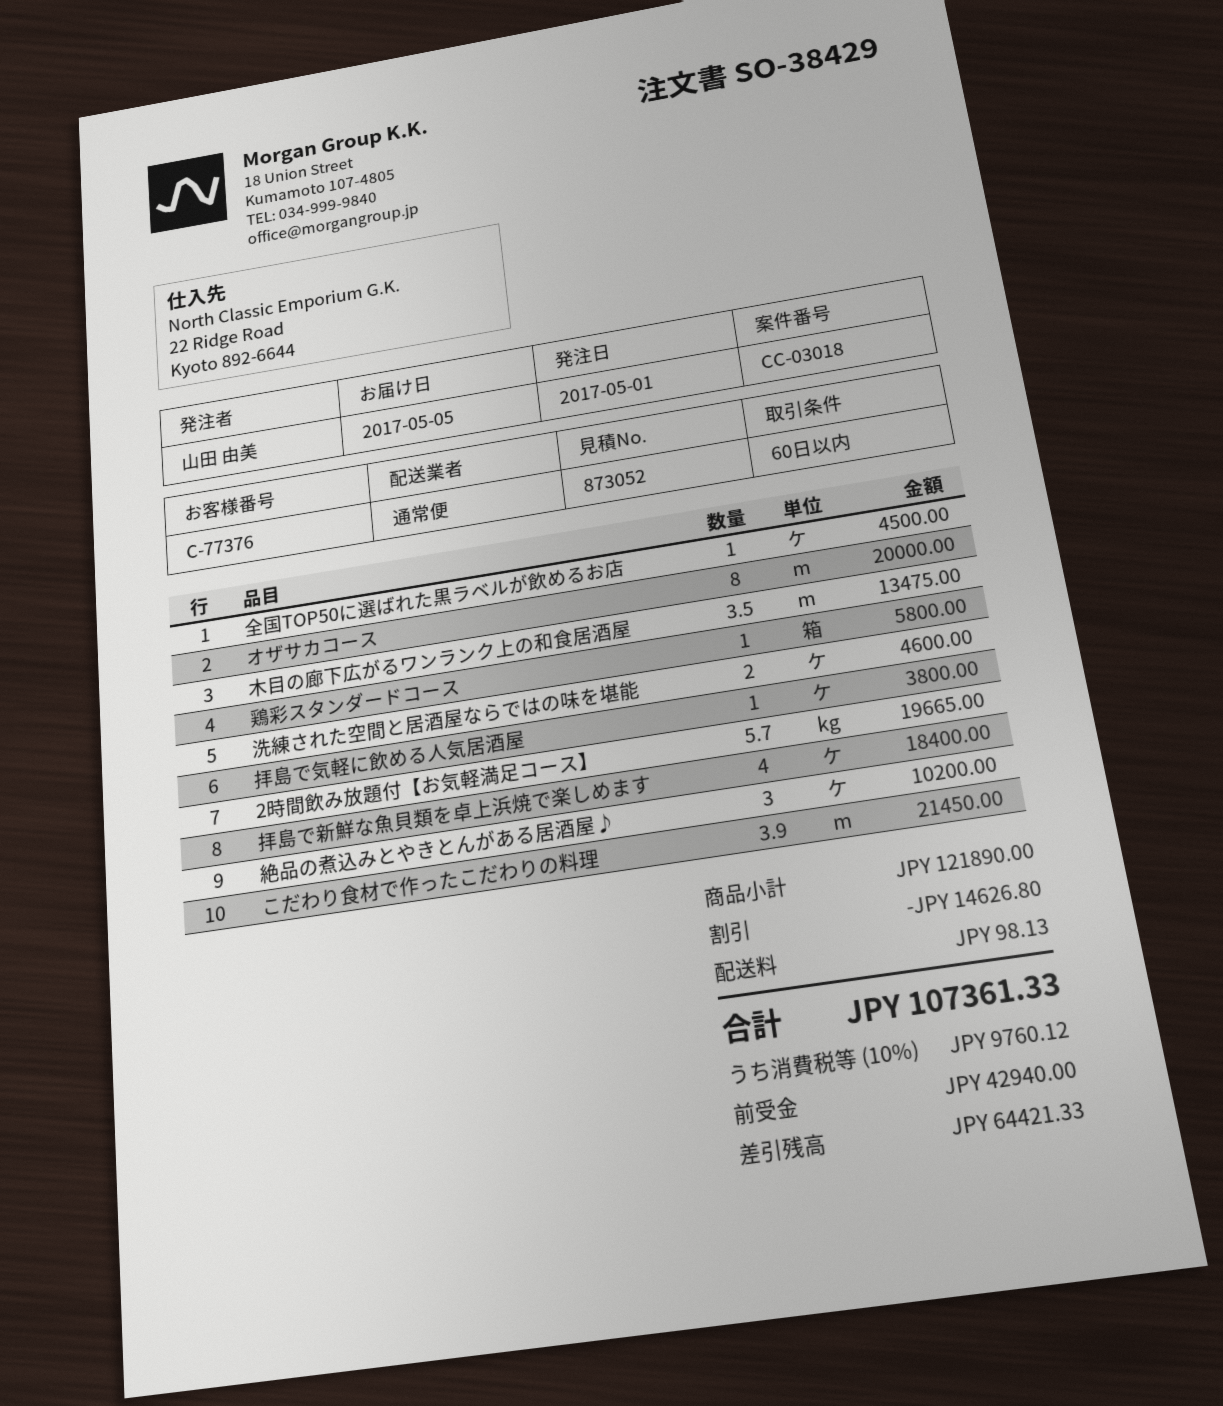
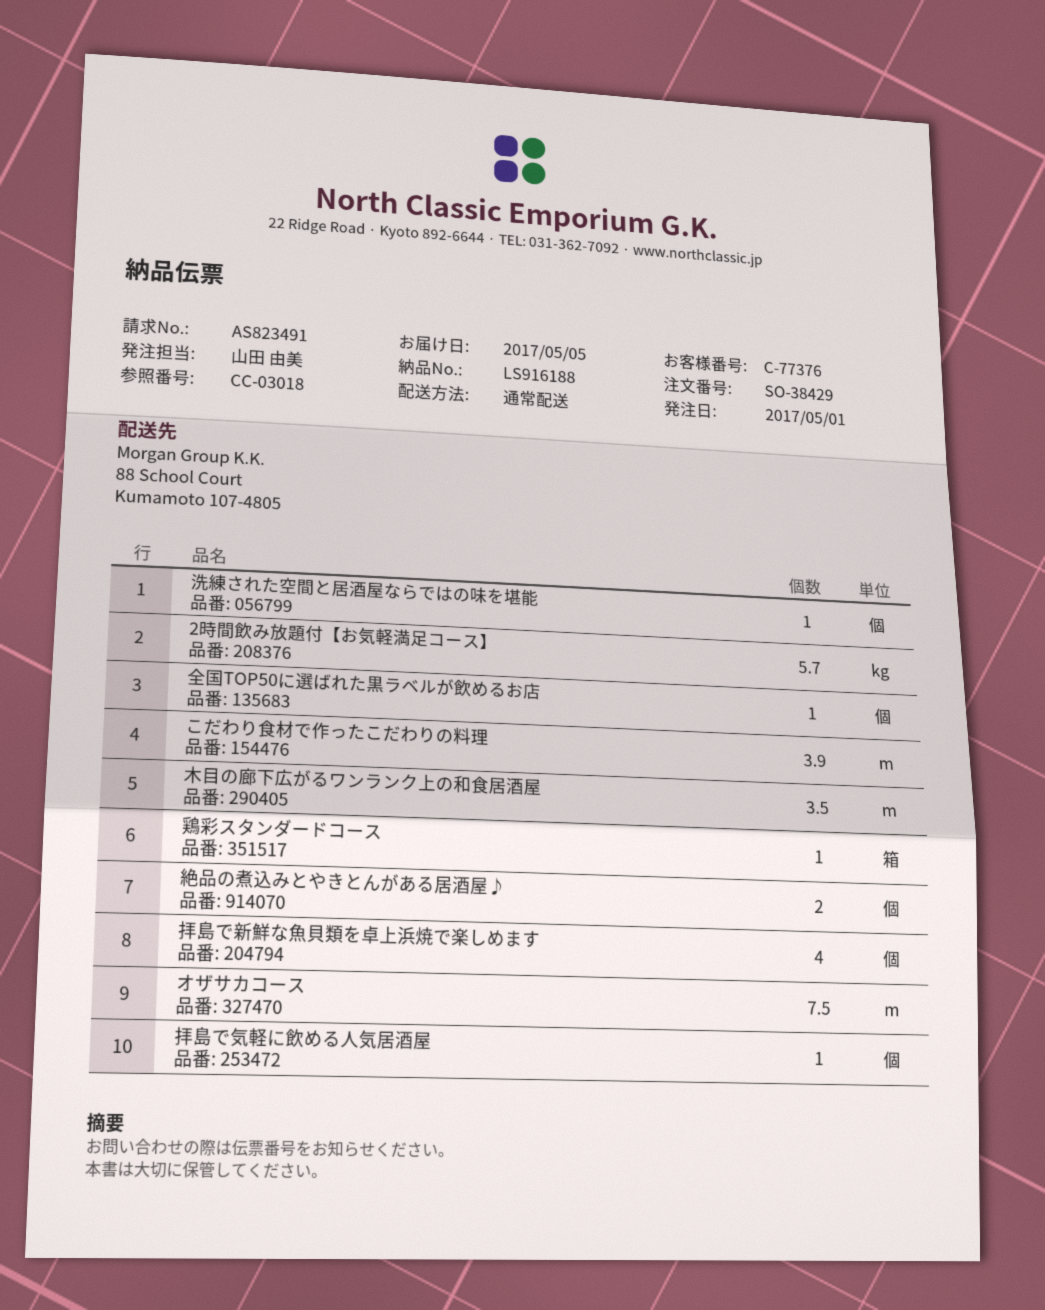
オザサカコース: 8 -> 7.5
洗練された空間と居酒屋ならではの味を堪能: 2 -> 1
絶品の煮込みとやきとんがある居酒屋♪: 3 -> 2

